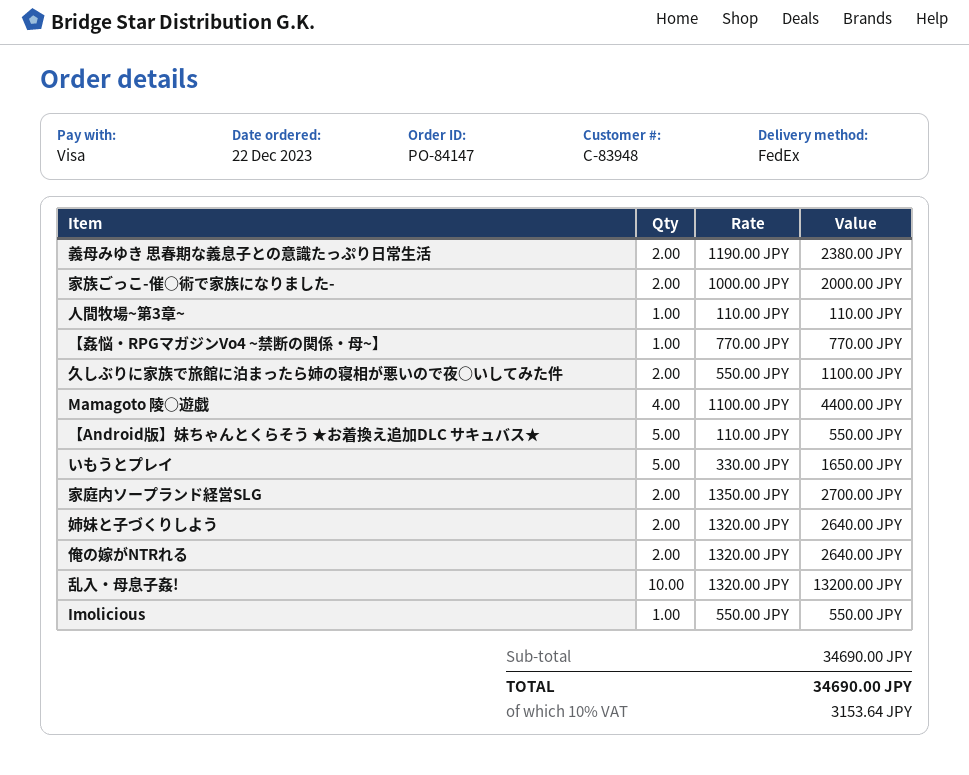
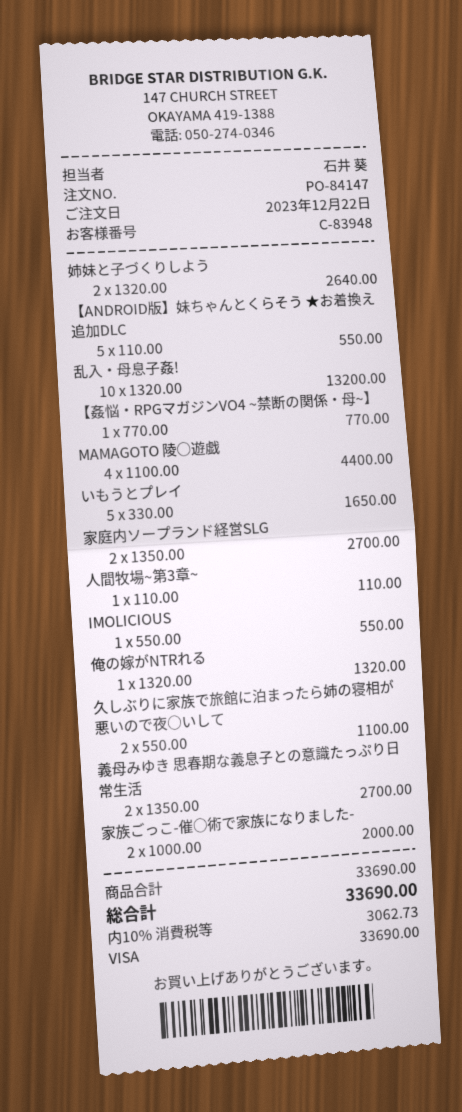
義母みゆき 思春期な義息子との意識たっぷり日常生活: 2 x 1190.00 = 2380.00 -> 2 x 1350.00 = 2700.00
俺の嫁がNTRれる: 2 x 1320.00 = 2640.00 -> 1 x 1320.00 = 1320.00
subtotal: 34690.00 -> 33690.00
tax: 10% = 3153.64 -> 10% = 3062.73
total: 34690.00 -> 33690.00

